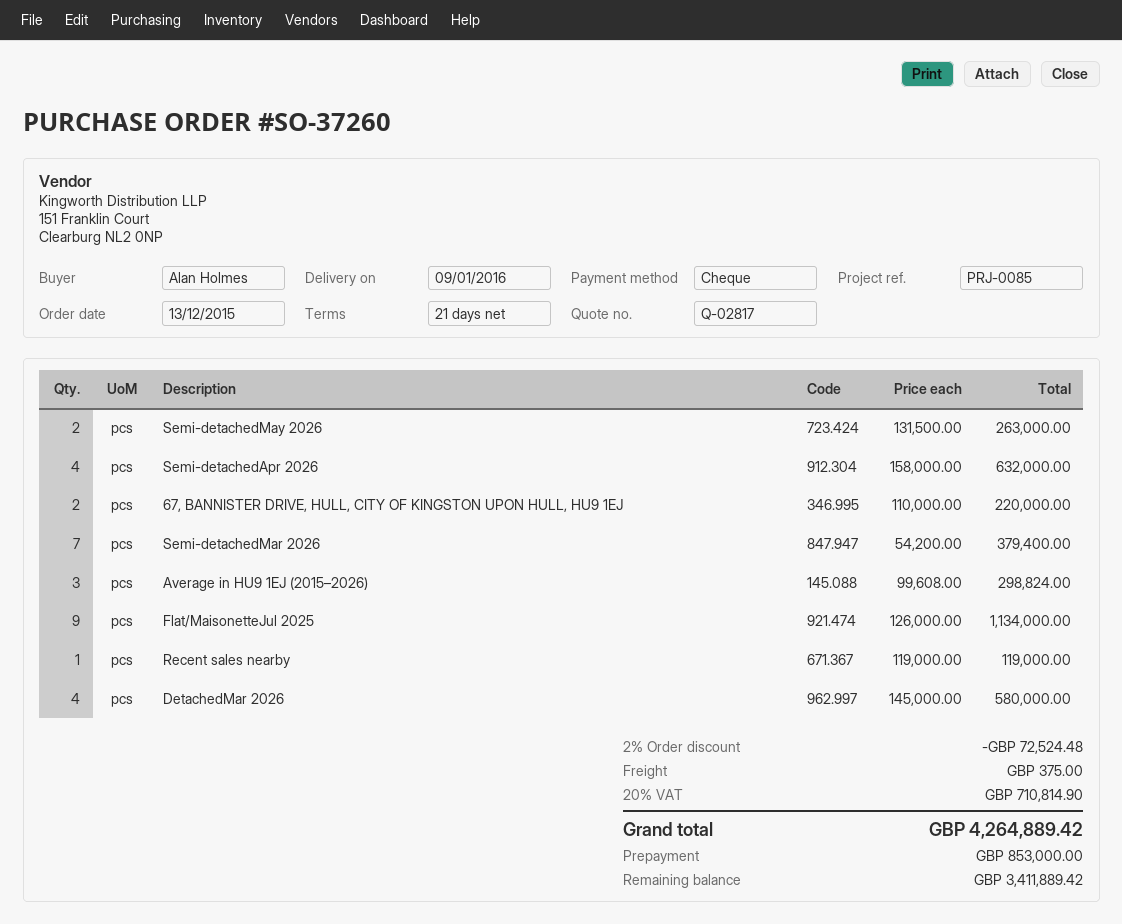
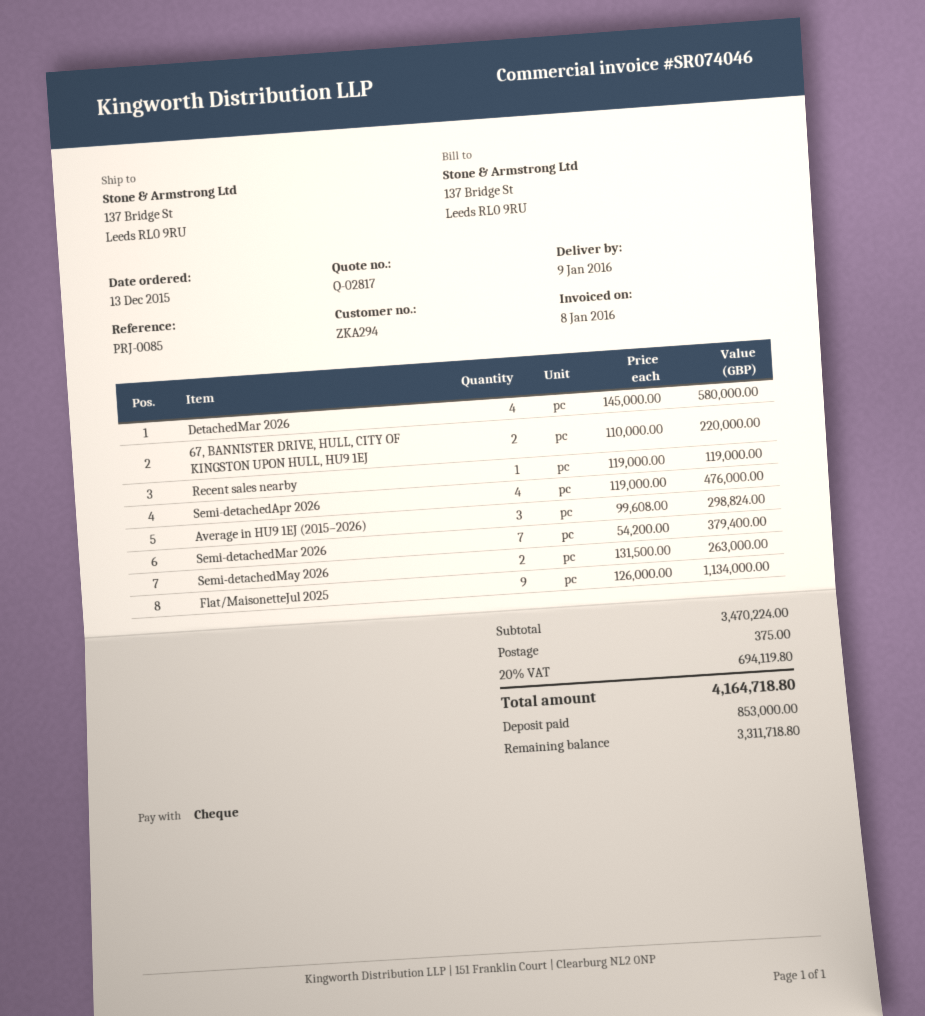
Semi-detachedApr 2026: 4 x 158000.00 = 632000.00 -> 4 x 119000.00 = 476000.00
discount: 2% = 72524.48 -> none
tax: 20% = 710814.90 -> 20% = 694119.80
total: 4264889.42 -> 4164718.80
balance: 3411889.42 -> 3311718.80

